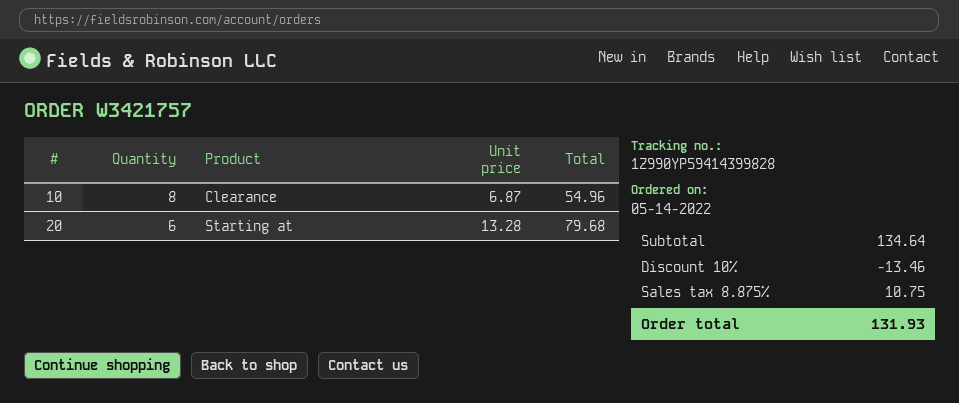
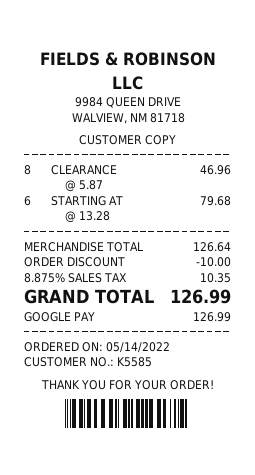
Clearance: 8 x 6.87 = 54.96 -> 8 x 5.87 = 46.96
subtotal: 134.64 -> 126.64
discount: 13.46 -> 10.00
tax: 8.875% = 10.75 -> 8.875% = 10.35
total: 131.93 -> 126.99

